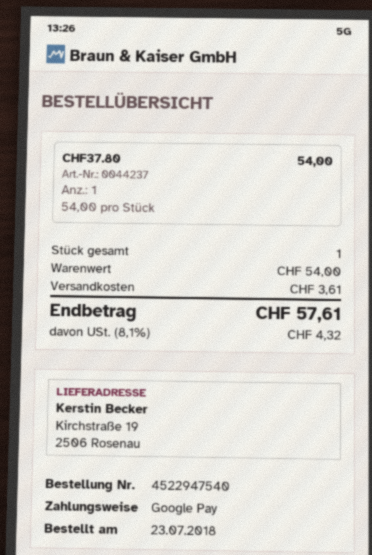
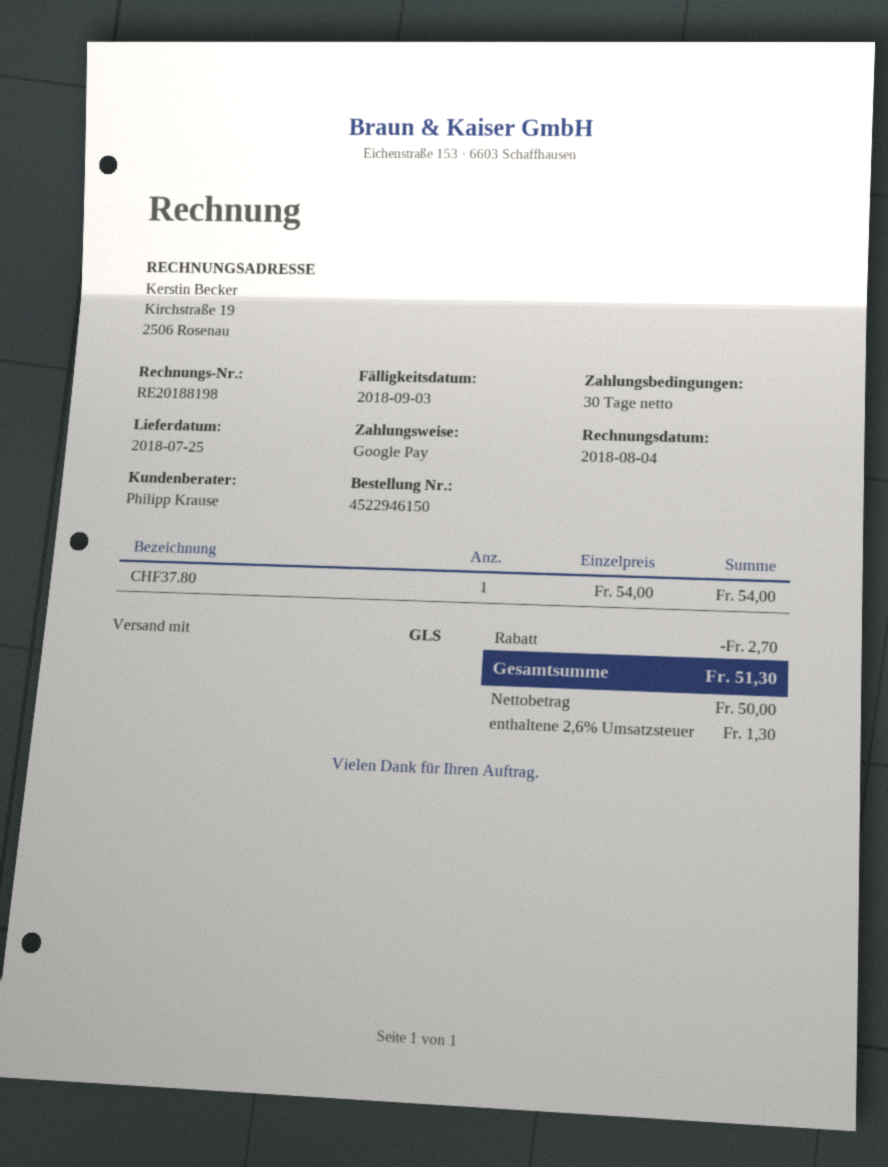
order number: 4522947540 -> 4522946150
discount: none -> 2.70
shipping: 3.61 -> none
tax: 8.1% = 4.32 -> 2.6% = 1.30
total: 57.61 -> 51.30

